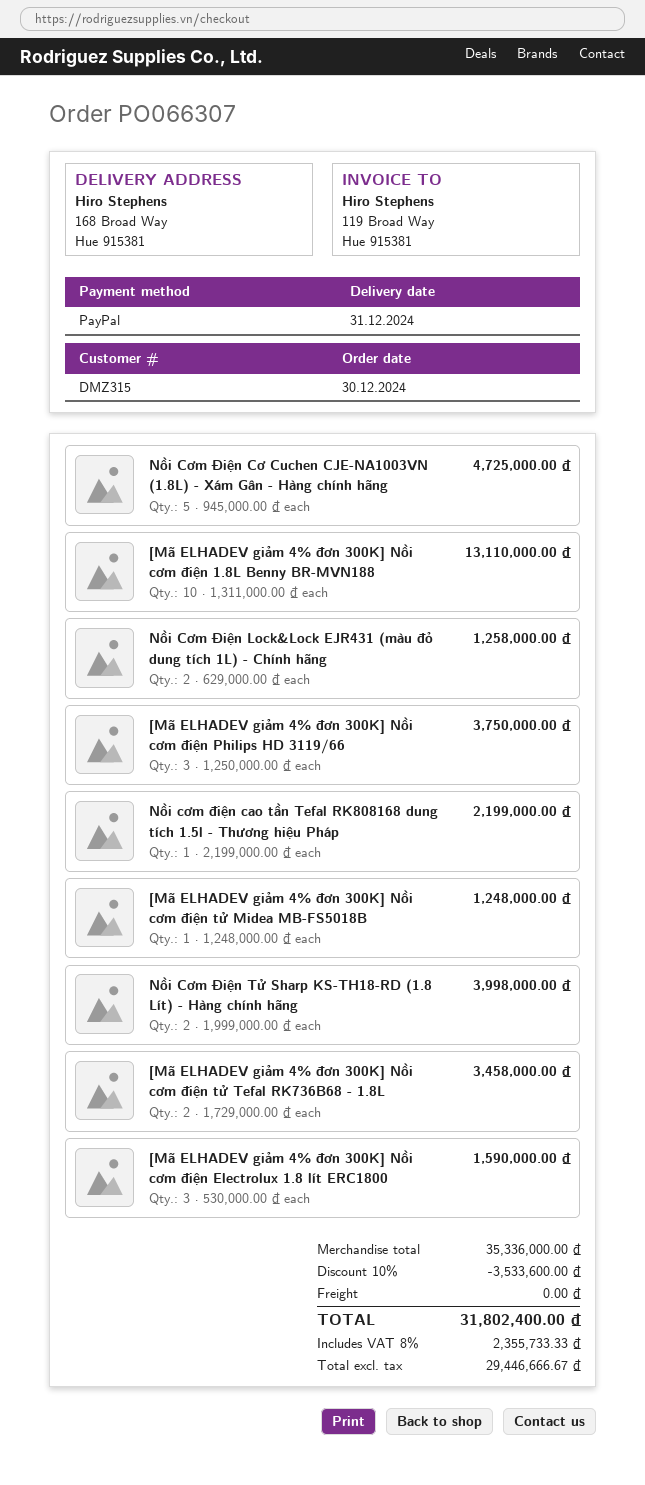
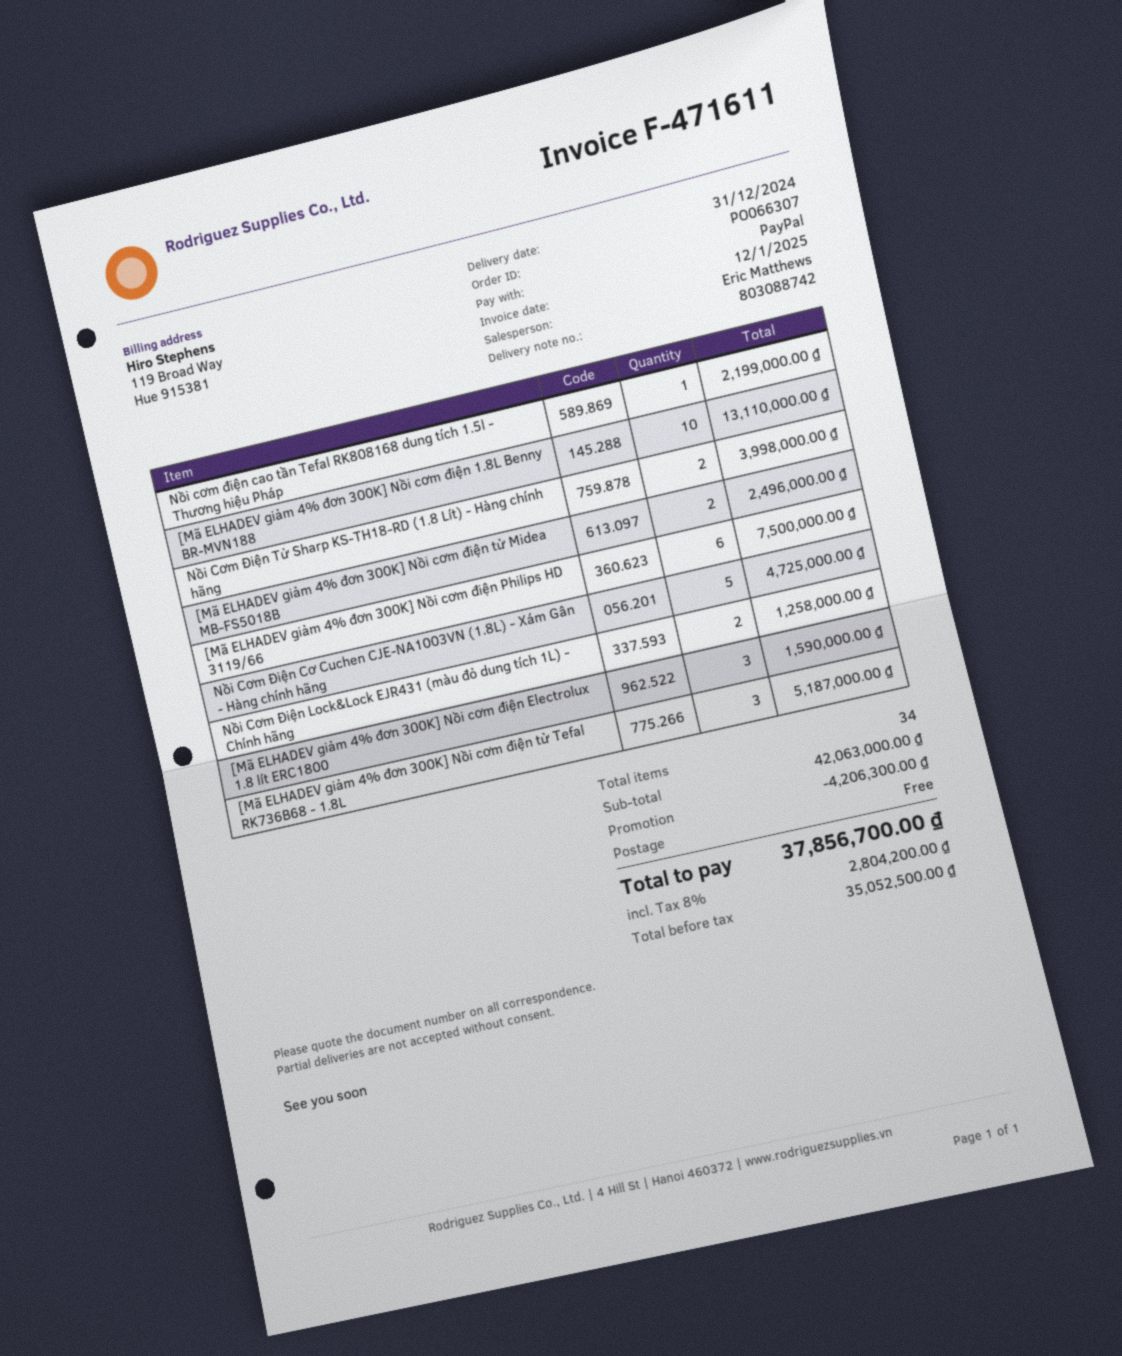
[Mã ELHADEV giảm 4% đơn 300K] Nồi cơm điện Philips HD 3119/66: 3 for 3750000.00 -> 6 for 7500000.00
[Mã ELHADEV giảm 4% đơn 300K] Nồi cơm điện tử Midea MB-FS5018B: 1 for 1248000.00 -> 2 for 2496000.00
[Mã ELHADEV giảm 4% đơn 300K] Nồi cơm điện tử Tefal RK736B68 - 1.8L: 2 for 3458000.00 -> 3 for 5187000.00
subtotal: 35336000.00 -> 42063000.00
discount: 3533600.00 -> 4206300.00
net: 29446666.67 -> 35052500.00
tax: 8% = 2355733.33 -> 8% = 2804200.00
total: 31802400.00 -> 37856700.00

